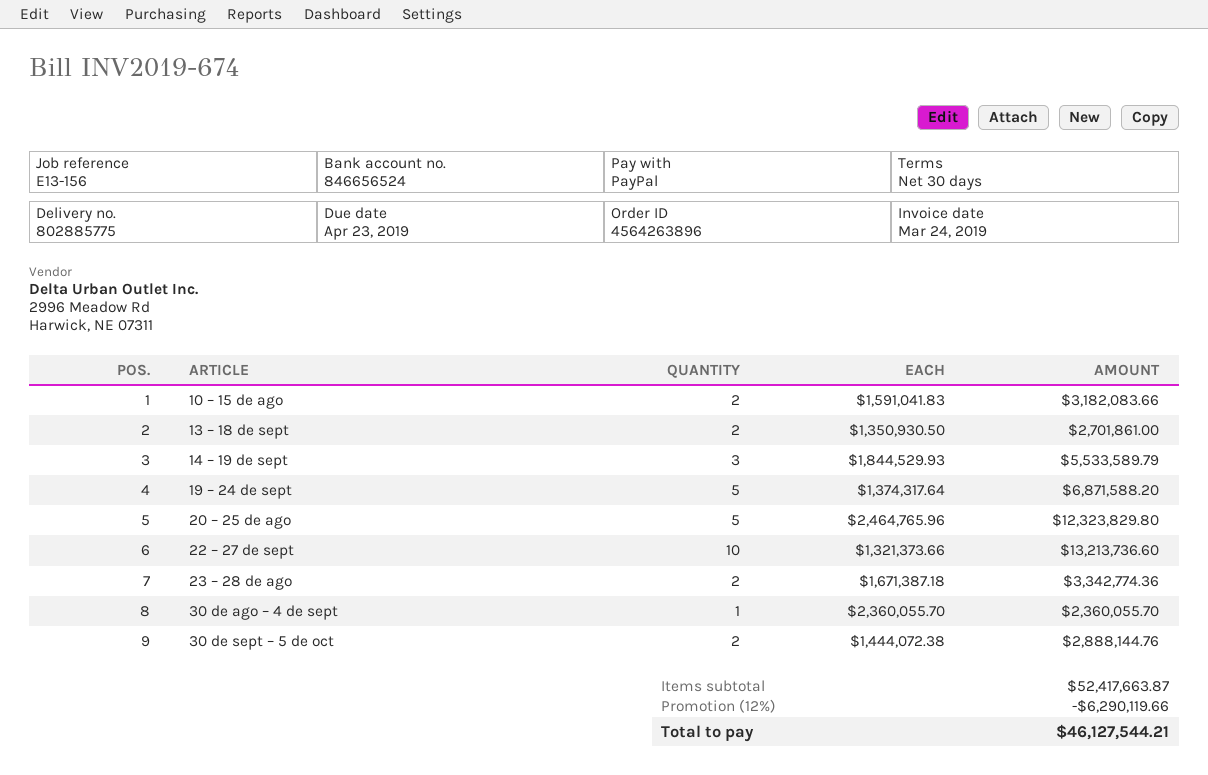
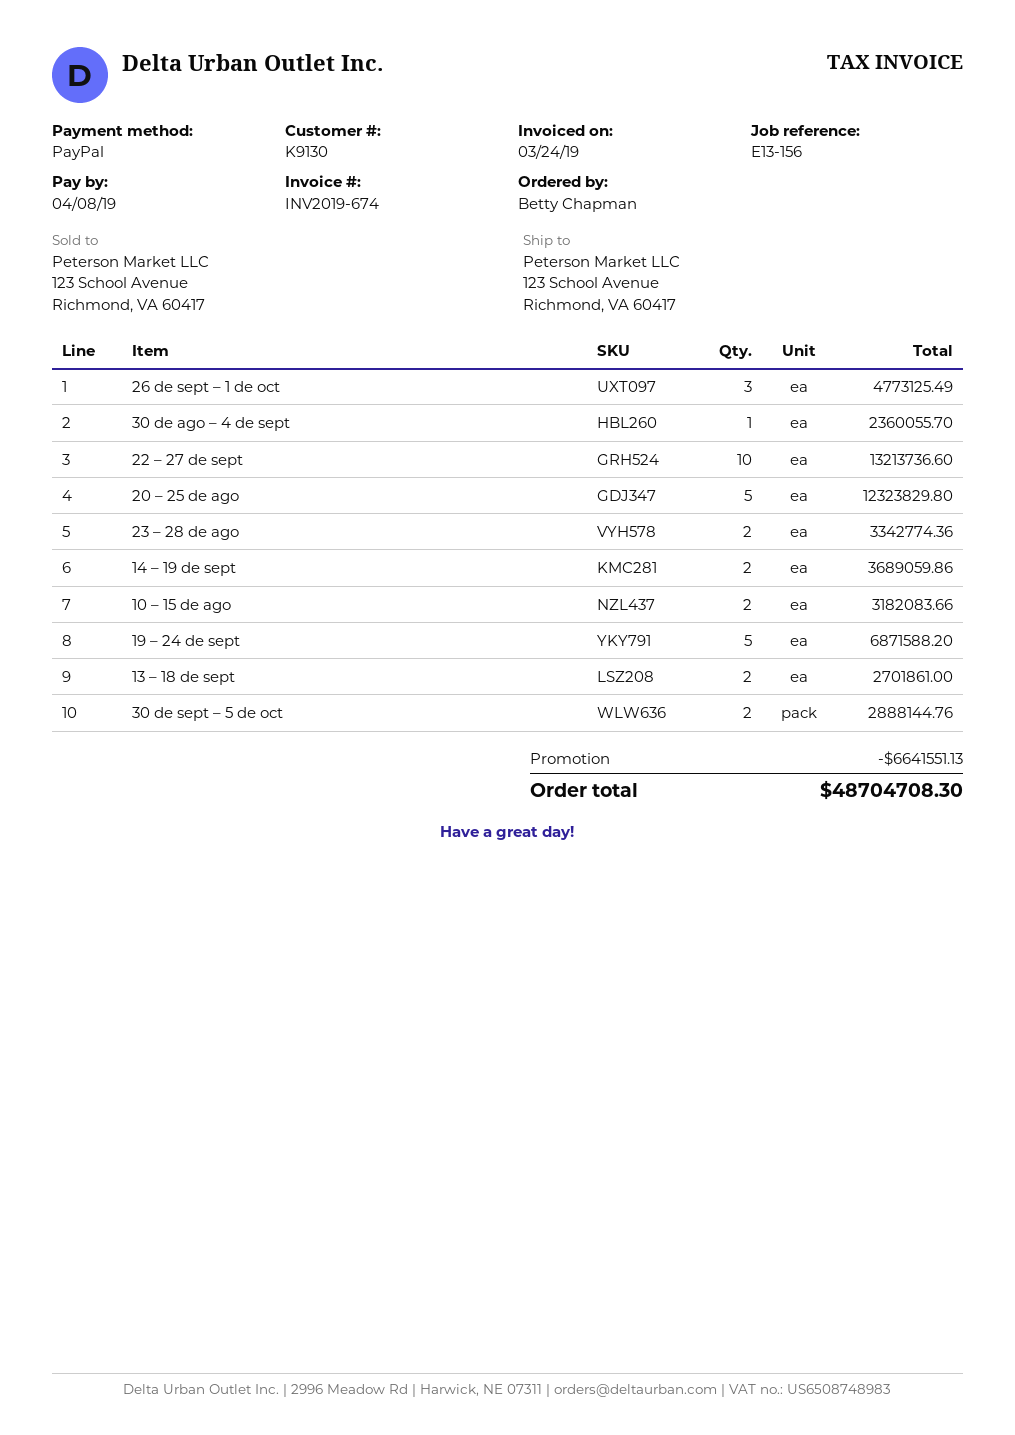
due date: 2019-04-23 -> 2019-04-08
14 – 19 de sept: 3 for 5533589.79 -> 2 for 3689059.86
26 de sept – 1 de oct: none -> 3 for 4773125.49
discount: 6290119.66 -> 6641551.13
total: 46127544.21 -> 48704708.30

